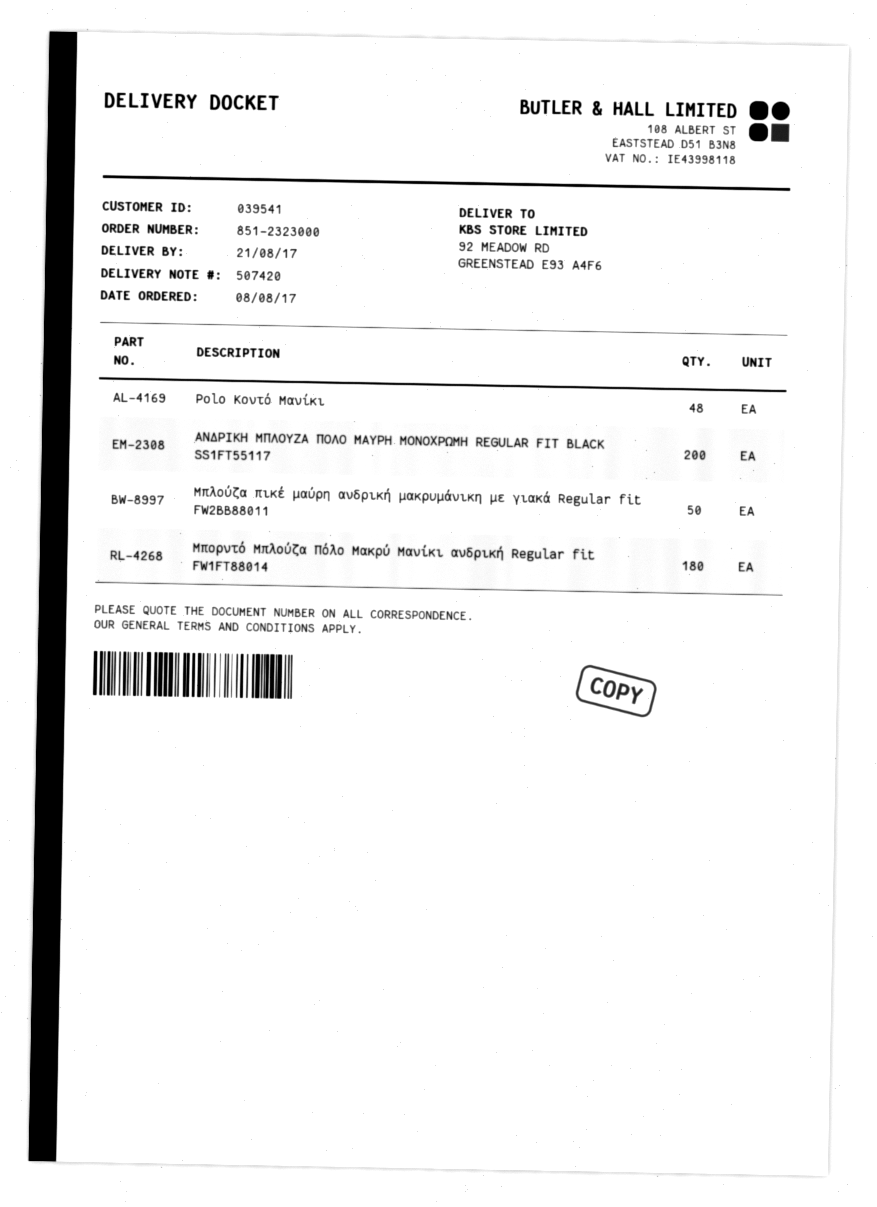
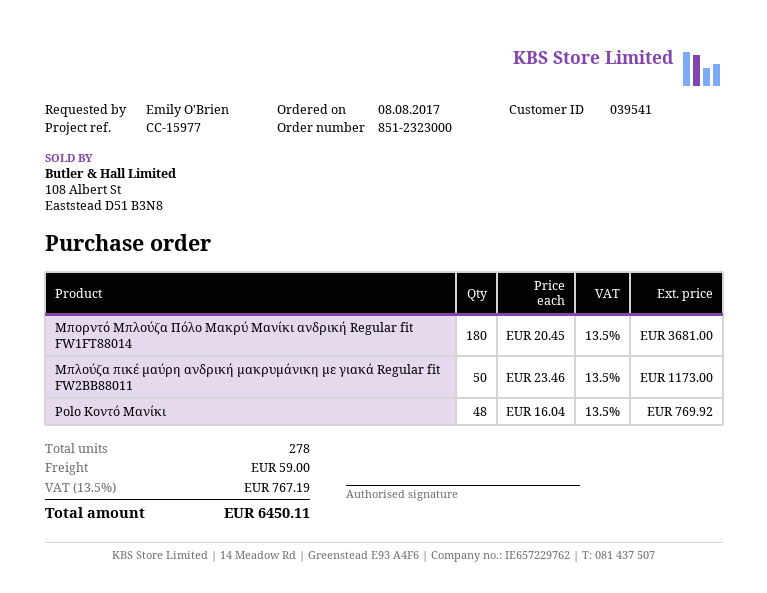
ΑΝΔΡΙΚΗ ΜΠΛΟΥΖΑ ΠΟΛΟ ΜΑΥΡΗ ΜΟΝΟΧΡΩΜΗ REGULAR FIT BLACK SS1FT55117: 200 -> none

